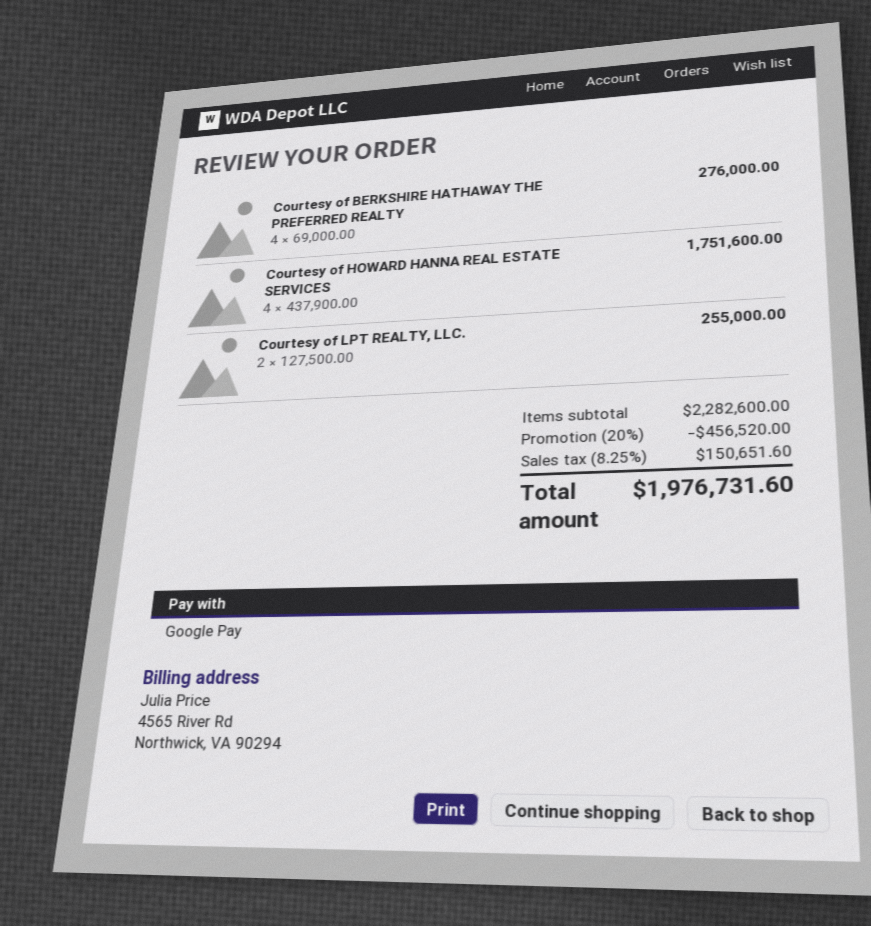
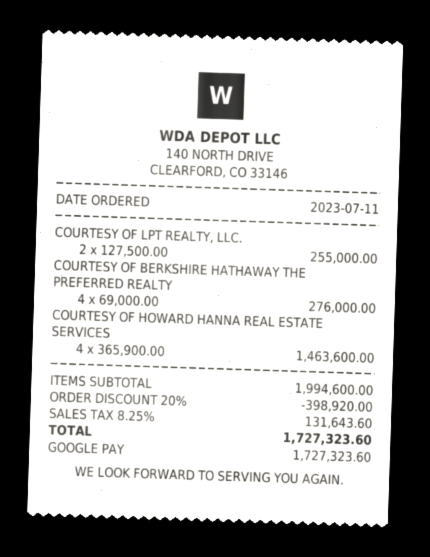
Courtesy of HOWARD HANNA REAL ESTATE SERVICES: 4 x 437900.00 = 1751600.00 -> 4 x 365900.00 = 1463600.00
subtotal: 2282600.00 -> 1994600.00
discount: 20% = 456520.00 -> 20% = 398920.00
tax: 8.25% = 150651.60 -> 8.25% = 131643.60
total: 1976731.60 -> 1727323.60

